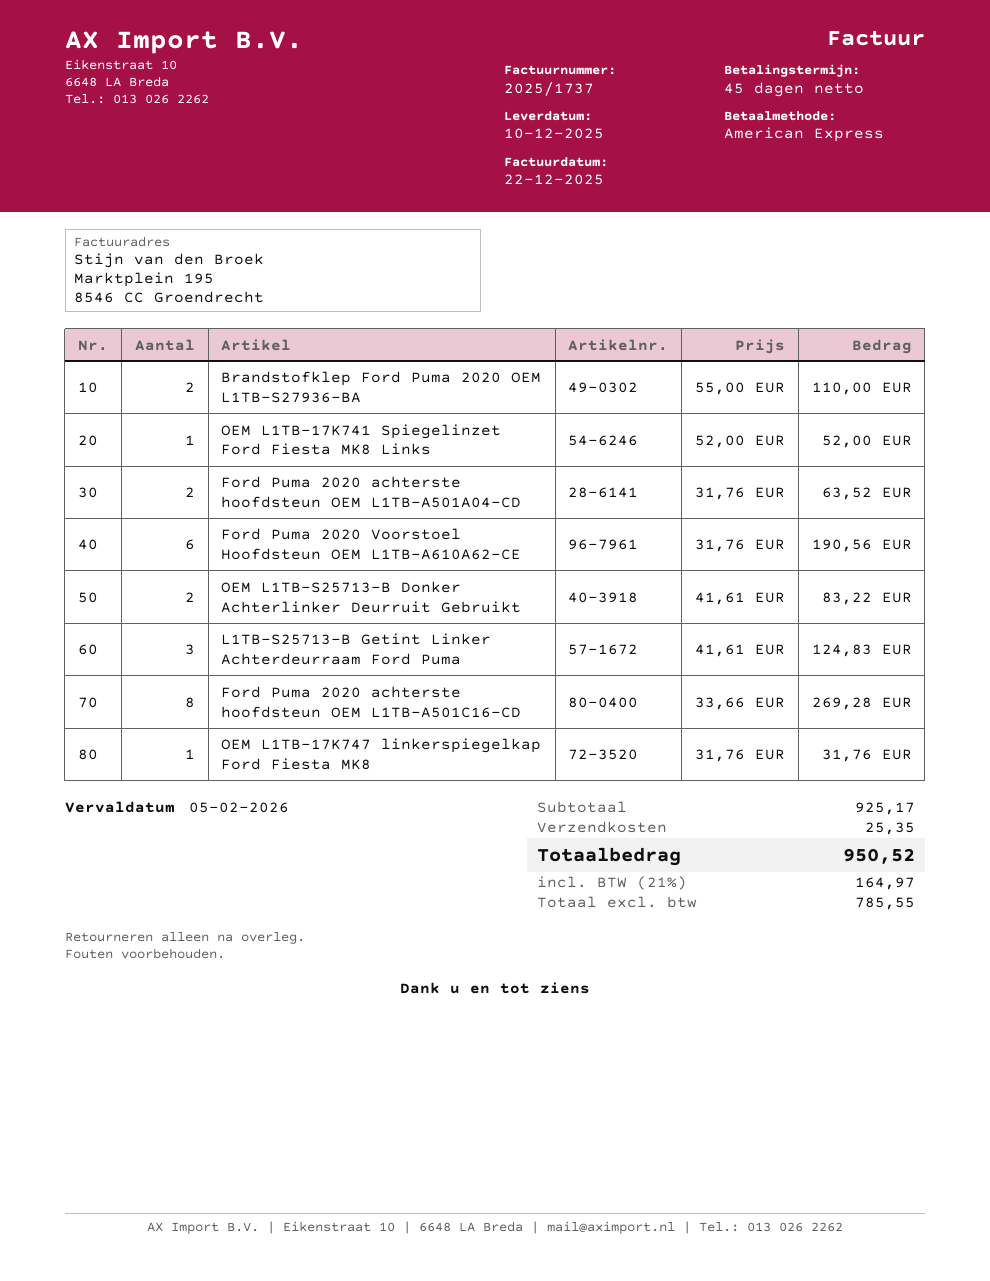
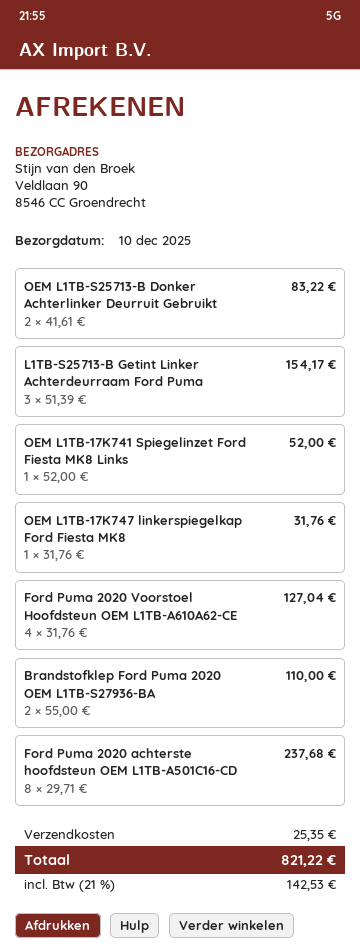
Ford Puma 2020 achterste hoofdsteun OEM L1TB-A501A04-CD: 2 x 31.76 = 63.52 -> none
Ford Puma 2020 Voorstoel Hoofdsteun OEM L1TB-A610A62-CE: 6 x 31.76 = 190.56 -> 4 x 31.76 = 127.04
L1TB-S25713-B Getint Linker Achterdeurraam Ford Puma: 3 x 41.61 = 124.83 -> 3 x 51.39 = 154.17
Ford Puma 2020 achterste hoofdsteun OEM L1TB-A501C16-CD: 8 x 33.66 = 269.28 -> 8 x 29.71 = 237.68
tax: 21% = 164.97 -> 21% = 142.53
total: 950.52 -> 821.22

